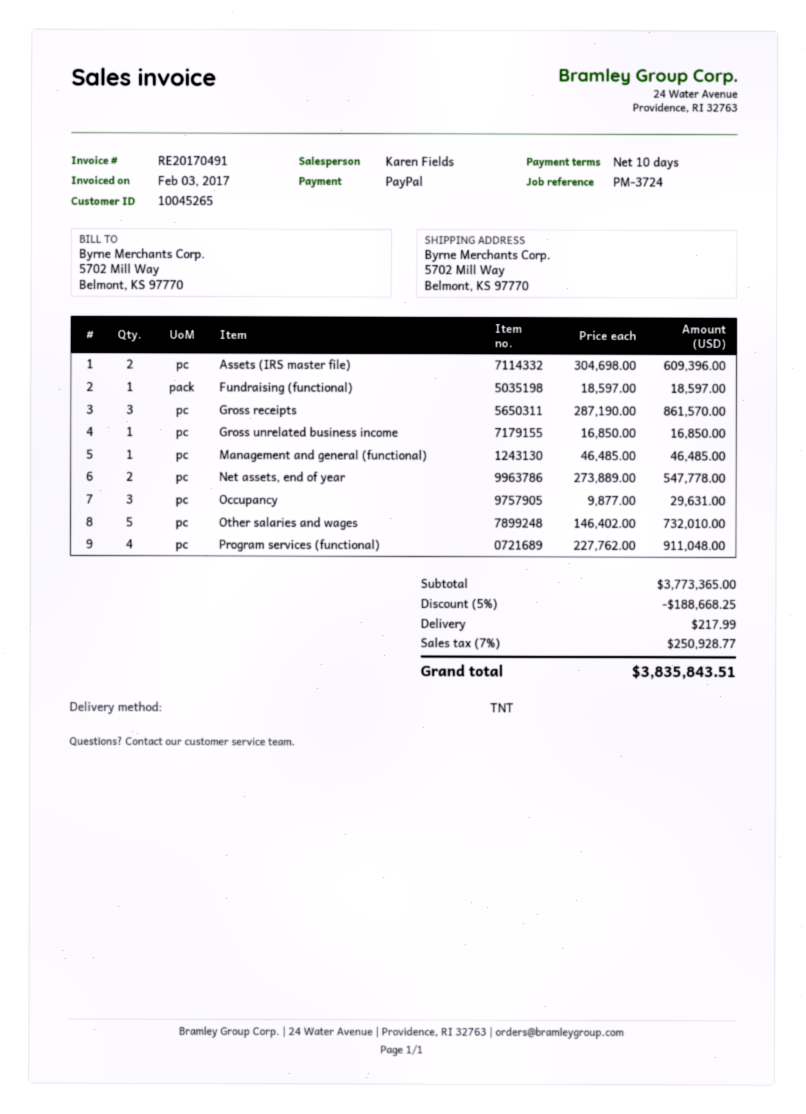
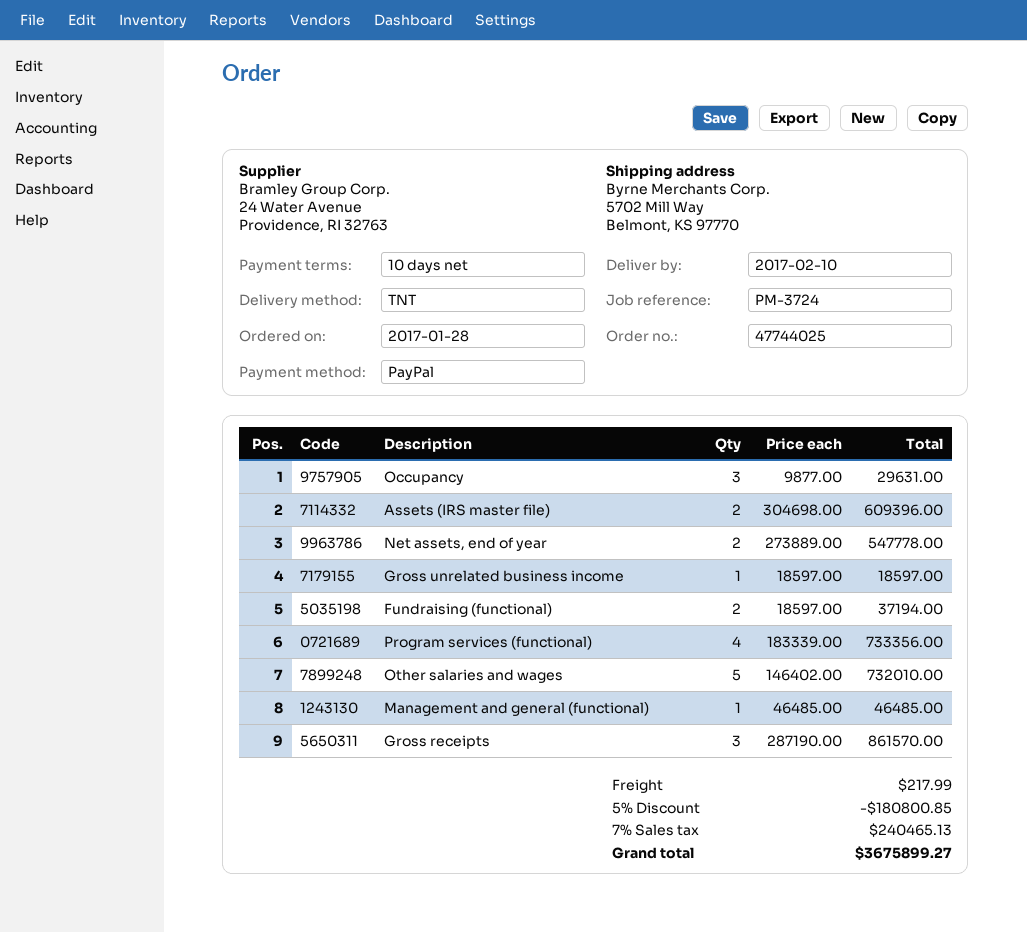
Fundraising (functional): 1 x 18597.00 = 18597.00 -> 2 x 18597.00 = 37194.00
Gross unrelated business income: 1 x 16850.00 = 16850.00 -> 1 x 18597.00 = 18597.00
Program services (functional): 4 x 227762.00 = 911048.00 -> 4 x 183339.00 = 733356.00
discount: 5% = 188668.25 -> 5% = 180800.85
tax: 7% = 250928.77 -> 7% = 240465.13
total: 3835843.51 -> 3675899.27

